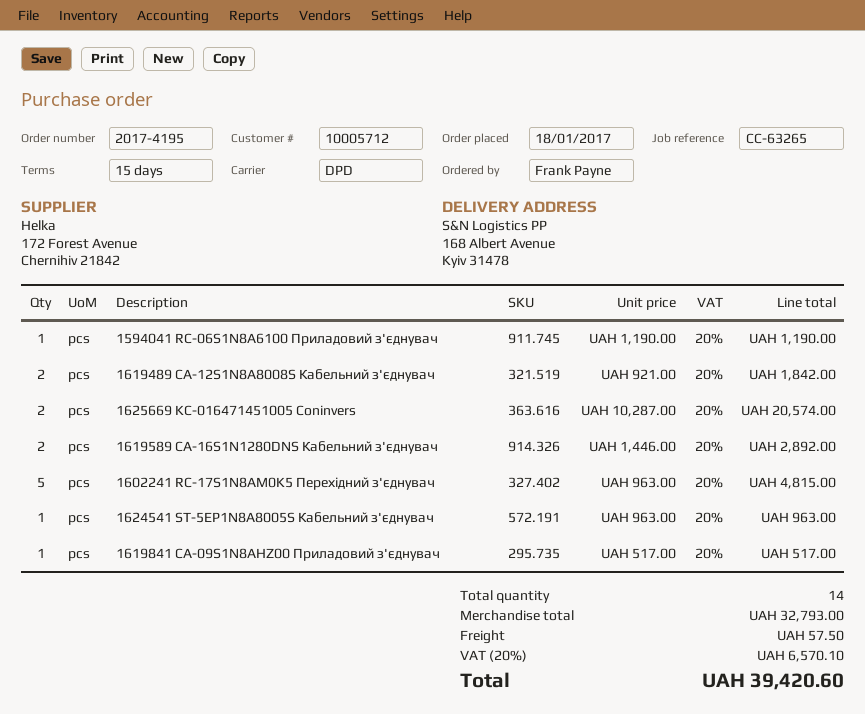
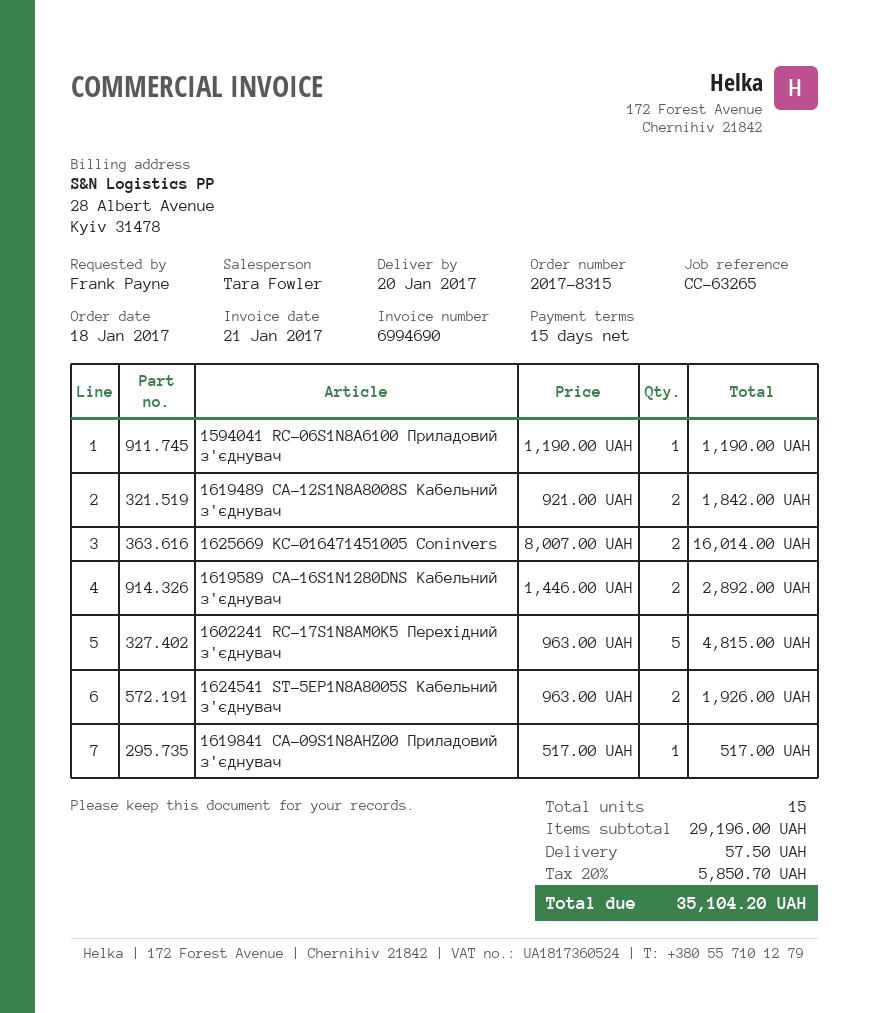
order number: 2017-4195 -> 2017-8315
1625669 KC-016471451005 Coninvers: 2 x 10287.00 = 20574.00 -> 2 x 8007.00 = 16014.00
1624541 ST-5EP1N8A8005S Кабельний з'єднувач: 1 x 963.00 = 963.00 -> 2 x 963.00 = 1926.00
total quantity: 14 -> 15
subtotal: 32793.00 -> 29196.00
tax: 20% = 6570.10 -> 20% = 5850.70
total: 39420.60 -> 35104.20

